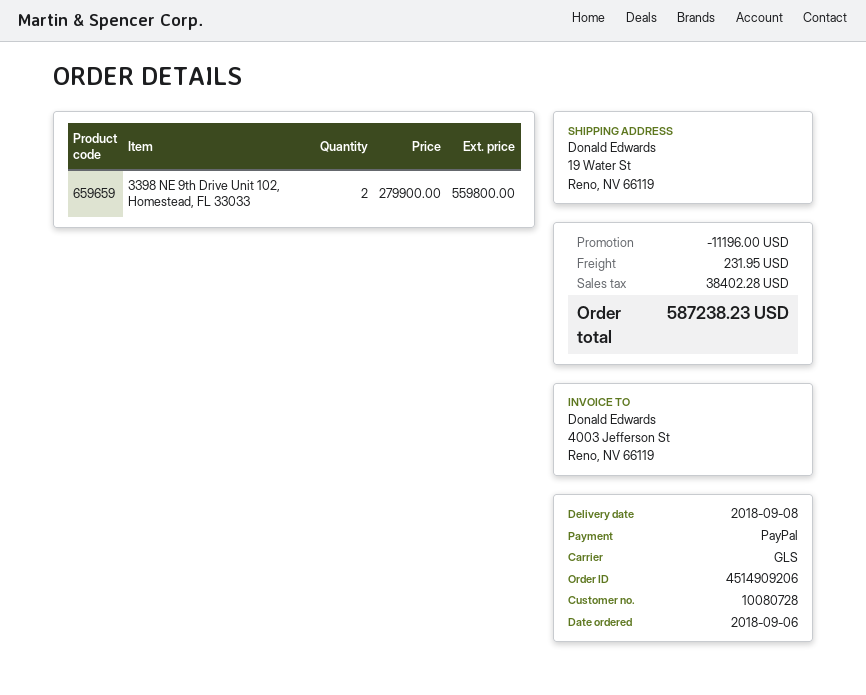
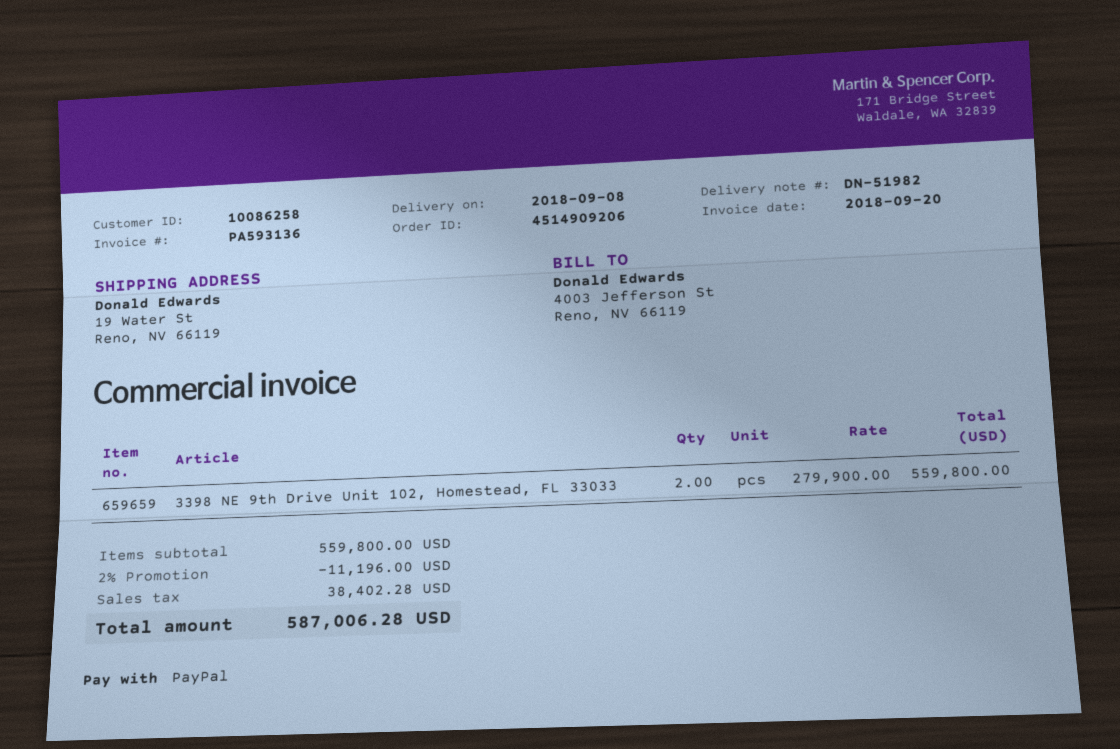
customer number: 10080728 -> 10086258
shipping: 231.95 -> none
total: 587238.23 -> 587006.28

